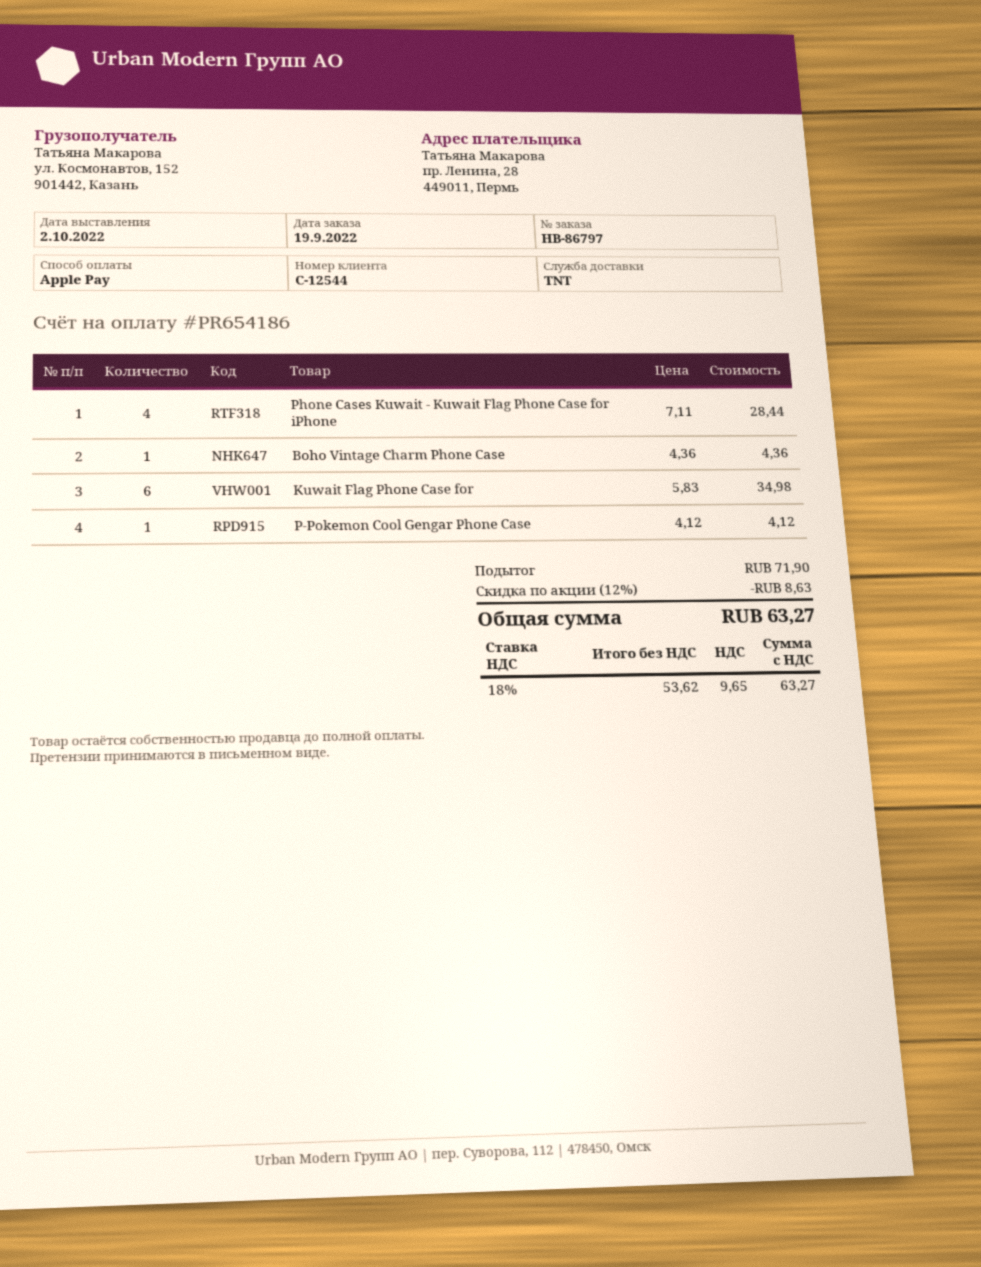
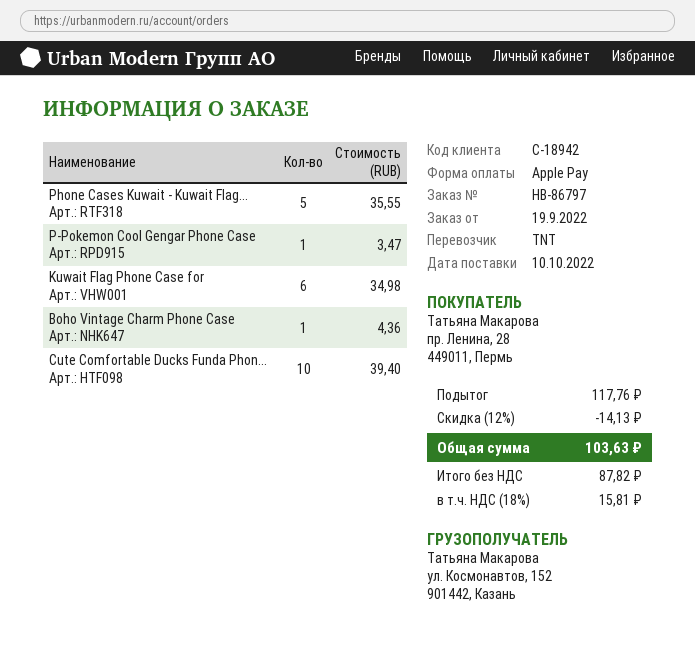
customer number: C-12544 -> C-18942
Phone Cases Kuwait - Kuwait Flag Phone Case for iPhone: 4 for 28.44 -> 5 for 35.55
P-Pokemon Cool Gengar Phone Case: 1 for 4.12 -> 1 for 3.47
Cute Comfortable Ducks Funda Phon...: none -> 10 for 39.40
subtotal: 71.90 -> 117.76
discount: 12% = 8.63 -> 12% = 14.13
net: 53.62 -> 87.82
tax: 18% = 9.65 -> 18% = 15.81
total: 63.27 -> 103.63

